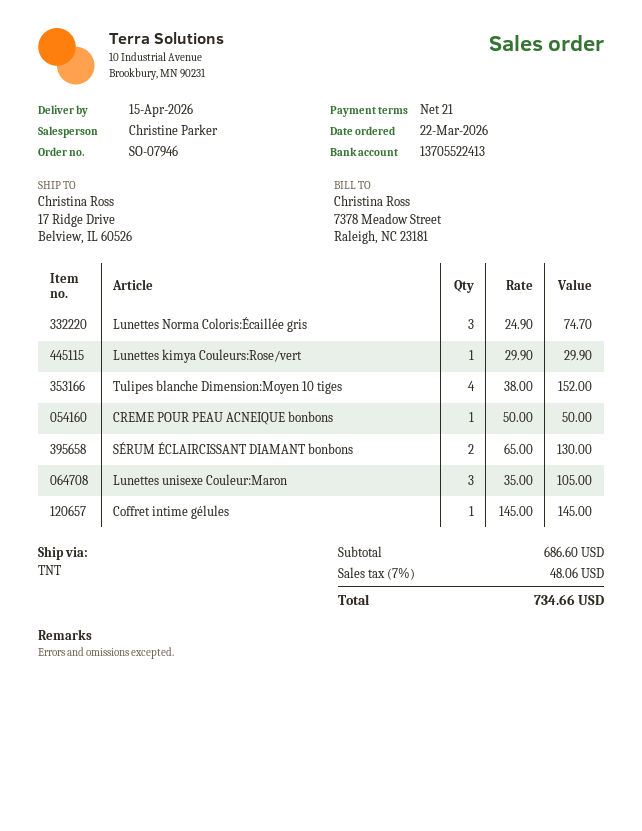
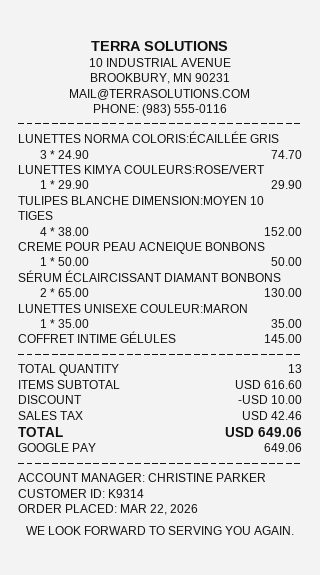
Lunettes unisexe Couleur:Maron: 3 x 35.00 = 105.00 -> 1 x 35.00 = 35.00
subtotal: 686.60 -> 616.60
discount: none -> 10.00
tax: 48.06 -> 42.46
total: 734.66 -> 649.06

